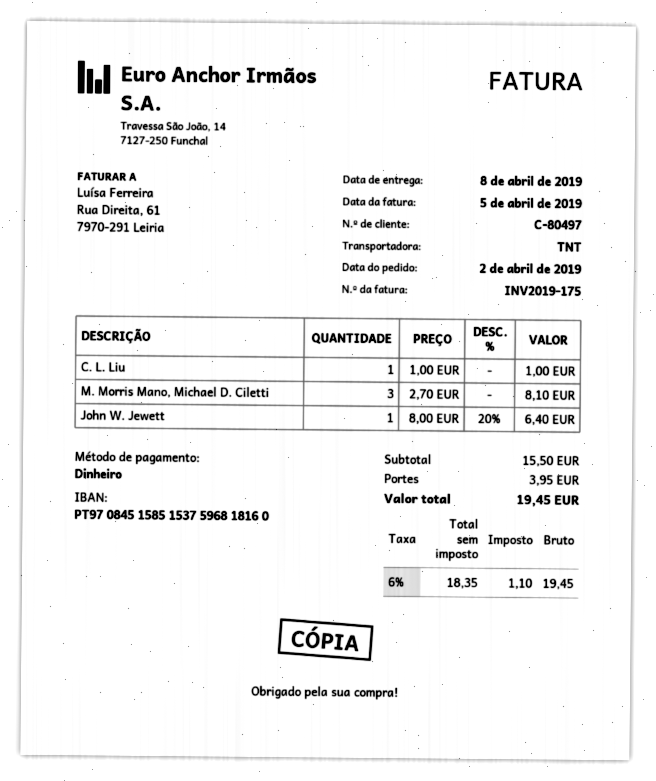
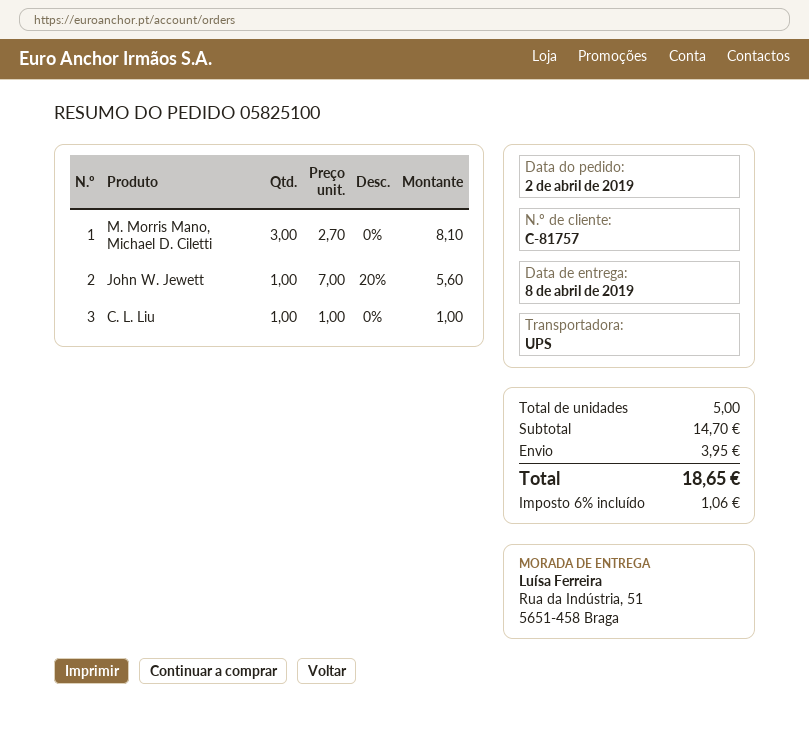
customer number: C-80497 -> C-81757
shipping method: TNT -> UPS
John W. Jewett: 1 x 8.00 - 20% = 6.40 -> 1 x 7.00 - 20% = 5.60
subtotal: 15.50 -> 14.70
tax: 6% = 1.10 -> 6% = 1.06
total: 19.45 -> 18.65

